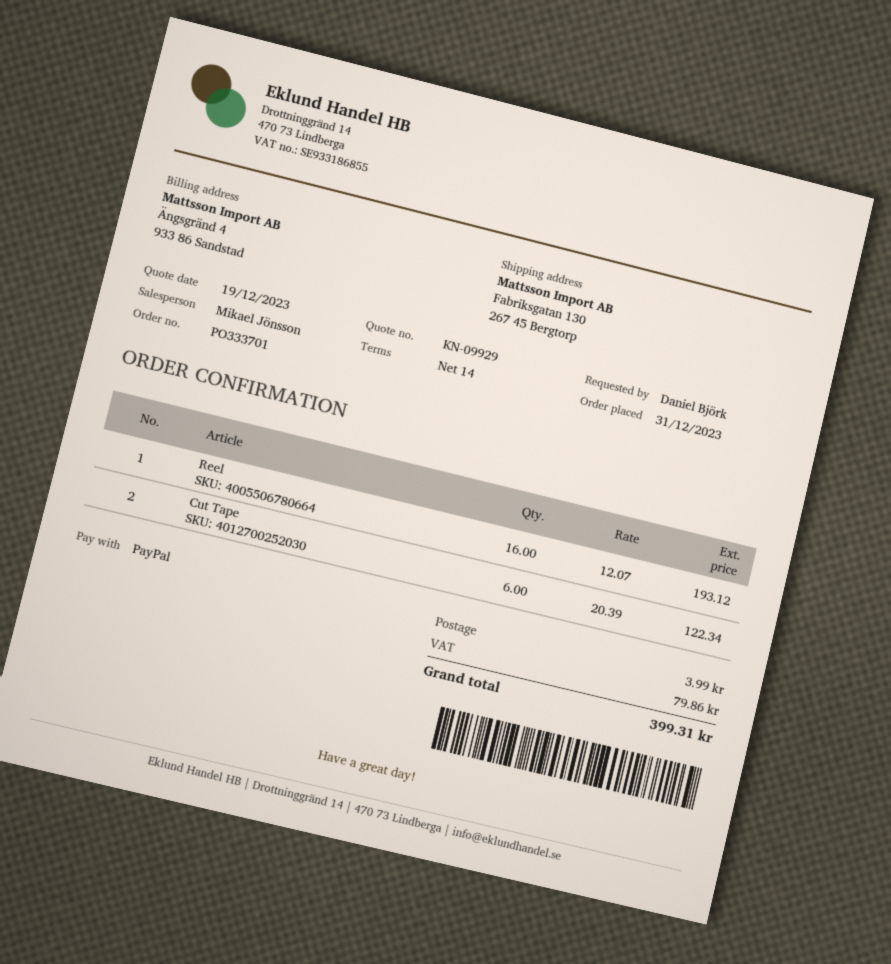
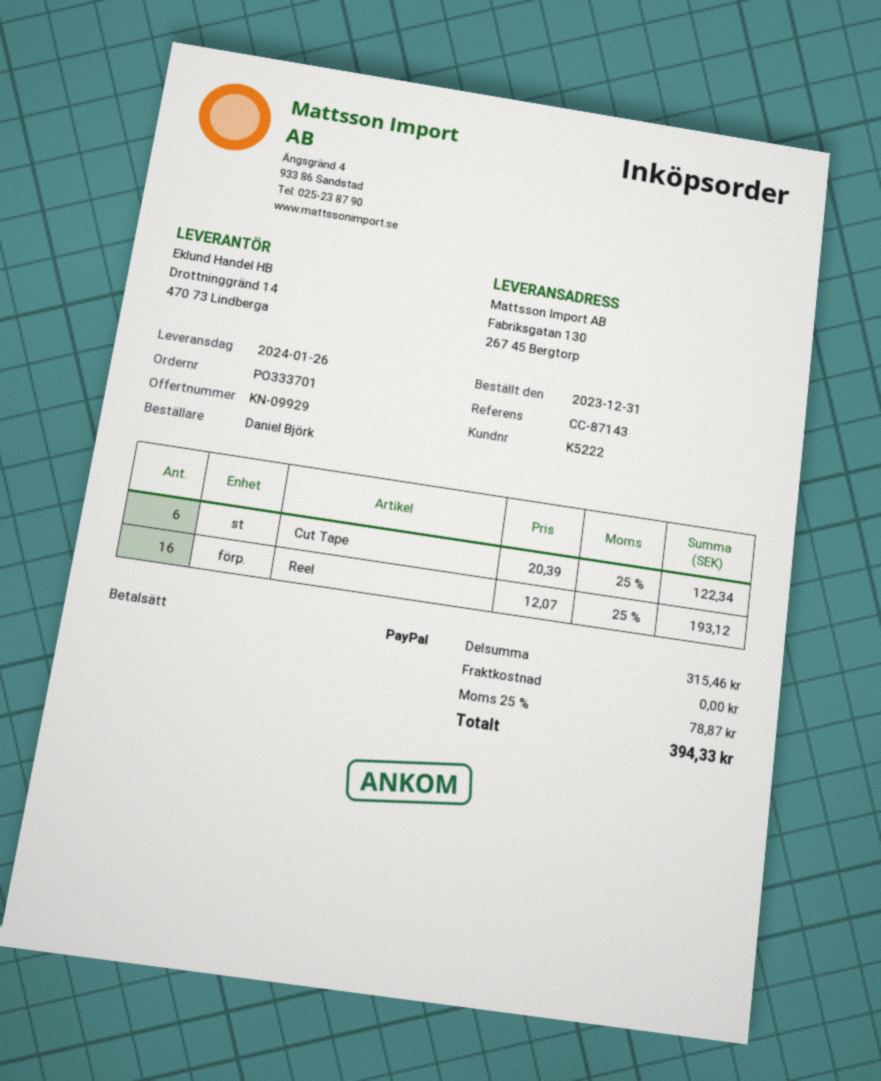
shipping: 3.99 -> 0.00
tax: 79.86 -> 78.87
total: 399.31 -> 394.33

